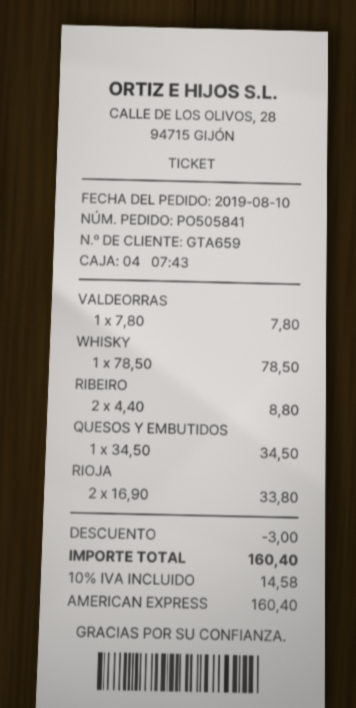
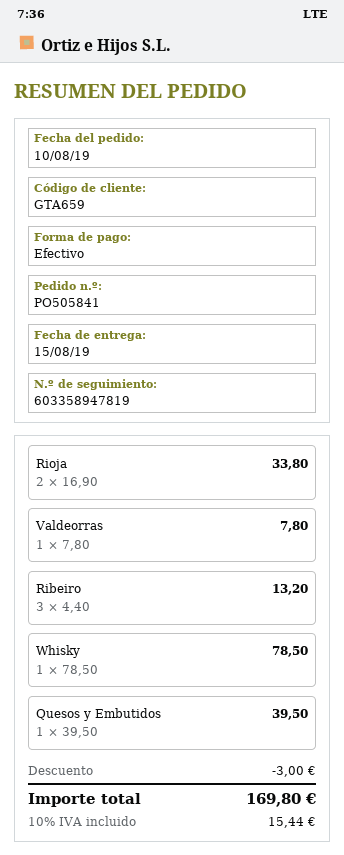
payment method: American Express -> cash
RIBEIRO: 2 x 4.40 = 8.80 -> 3 x 4.40 = 13.20
QUESOS Y EMBUTIDOS: 1 x 34.50 = 34.50 -> 1 x 39.50 = 39.50
tax: 10% = 14.58 -> 10% = 15.44
total: 160.40 -> 169.80

